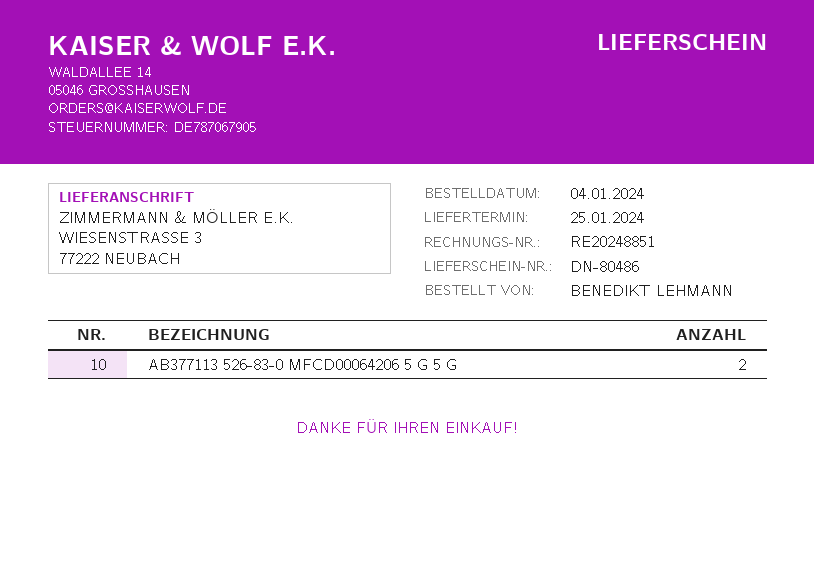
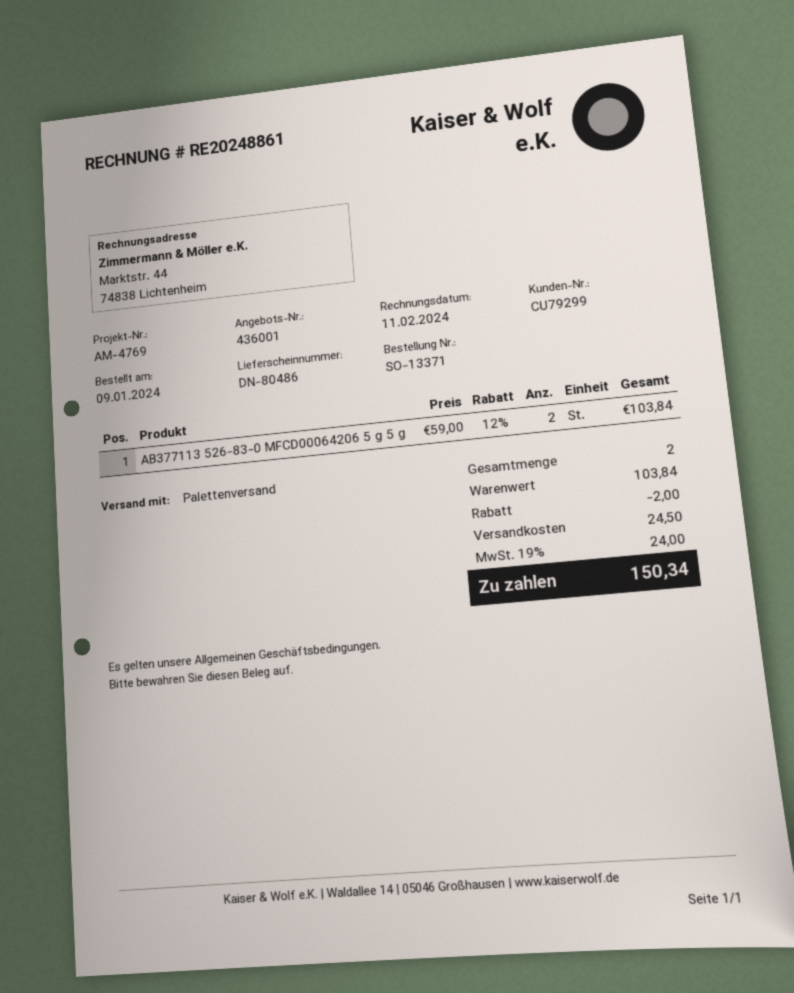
order date: 2024-01-04 -> 2024-01-09
invoice number: RE20248851 -> RE20248861

